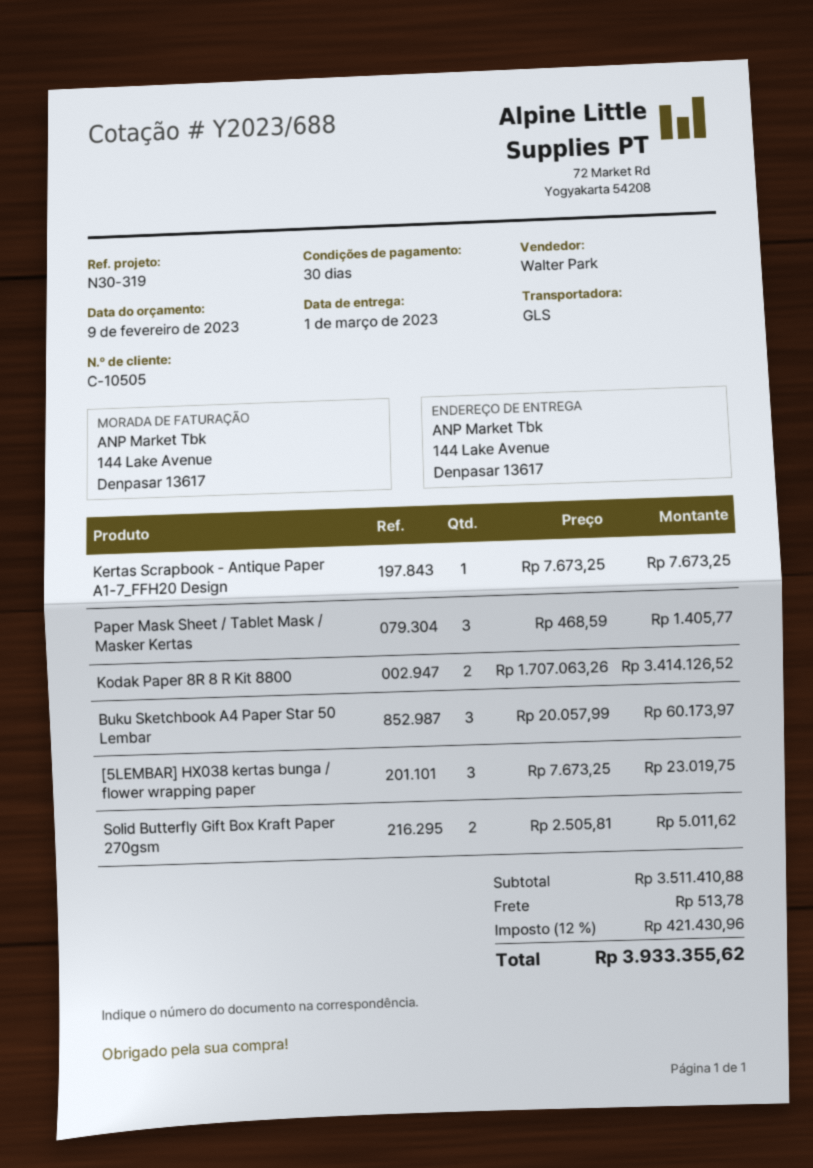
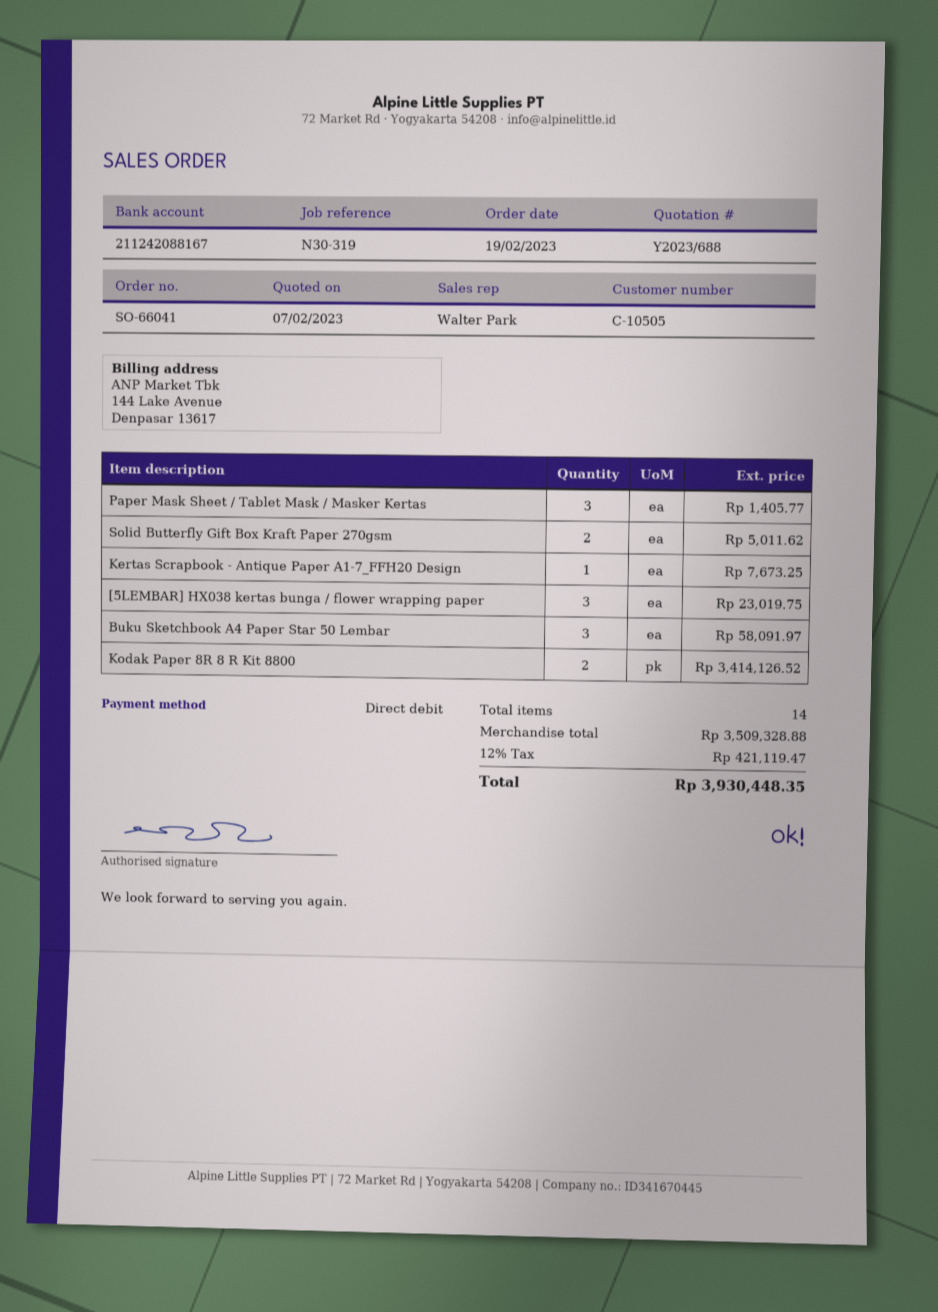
quote date: 2023-02-09 -> 2023-02-07
Buku Sketchbook A4 Paper Star 50 Lembar: 3 for 60173.97 -> 3 for 58091.97
subtotal: 3511410.88 -> 3509328.88
shipping: 513.78 -> none
tax: 12% = 421430.96 -> 12% = 421119.47
total: 3933355.62 -> 3930448.35

